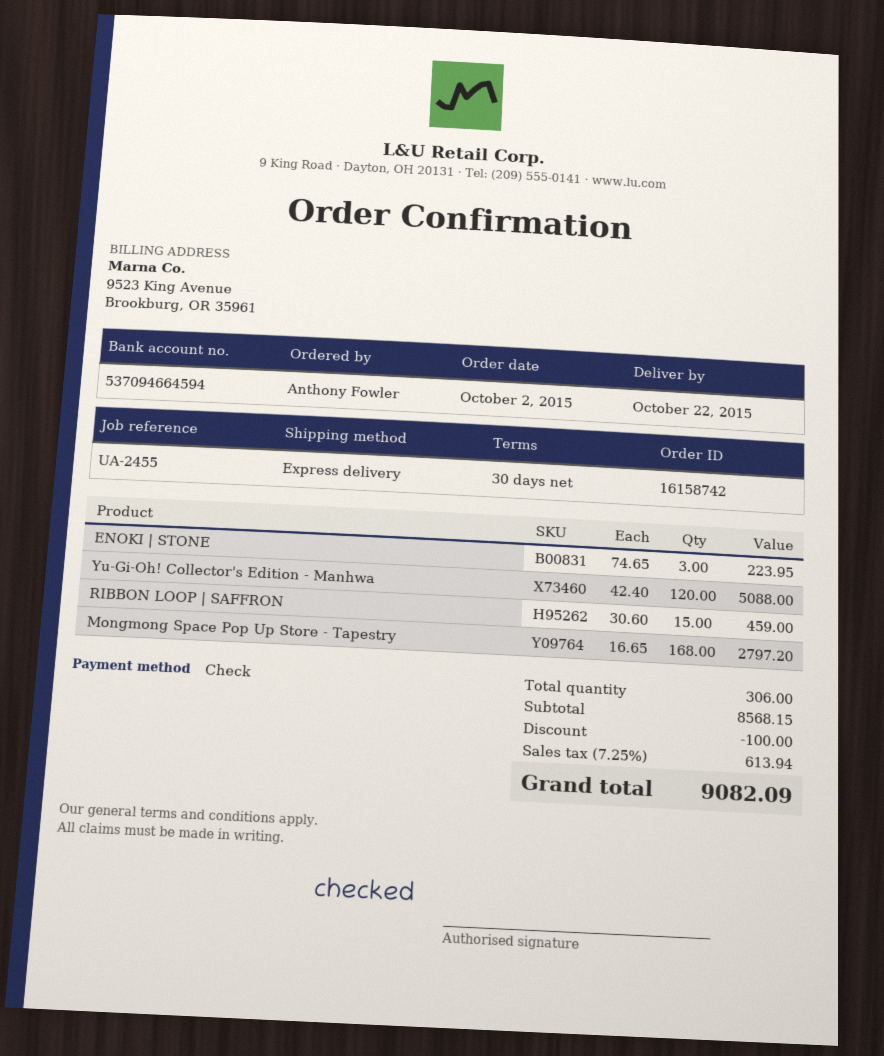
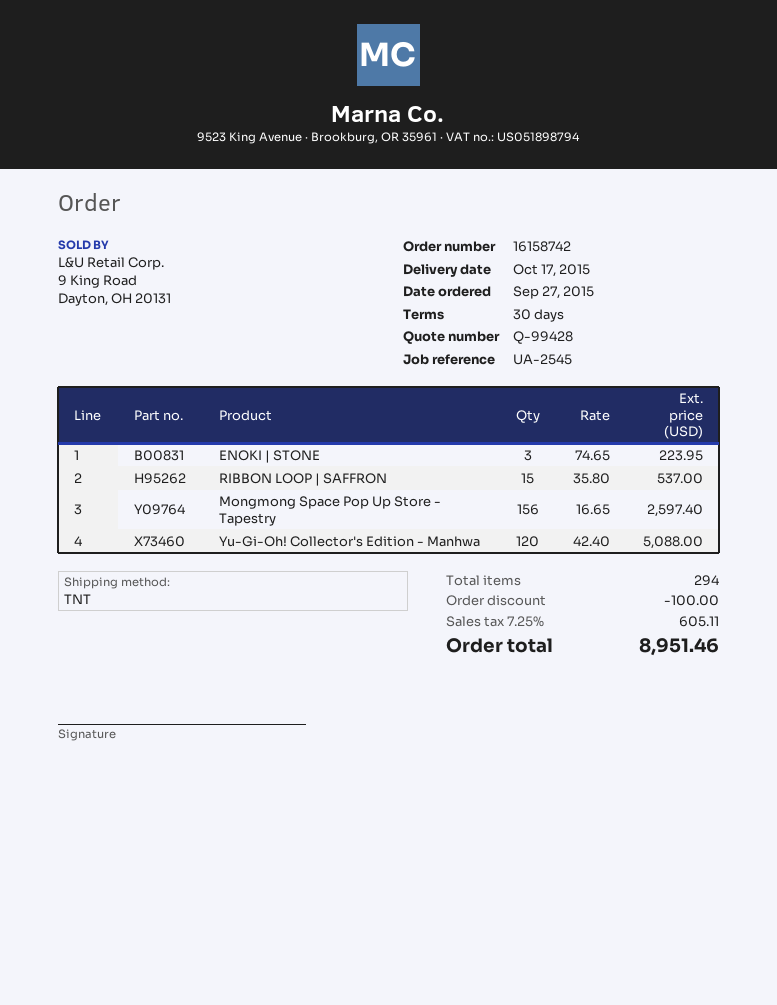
order date: 2015-10-02 -> 2015-09-27
delivery date: 2015-10-22 -> 2015-10-17
reference: UA-2455 -> UA-2545
shipping method: express -> TNT
RIBBON LOOP | SAFFRON: 15 x 30.60 = 459.00 -> 15 x 35.80 = 537.00
Mongmong Space Pop Up Store - Tapestry: 168 x 16.65 = 2797.20 -> 156 x 16.65 = 2597.40
total quantity: 306 -> 294
tax: 7.25% = 613.94 -> 7.25% = 605.11
total: 9082.09 -> 8951.46

